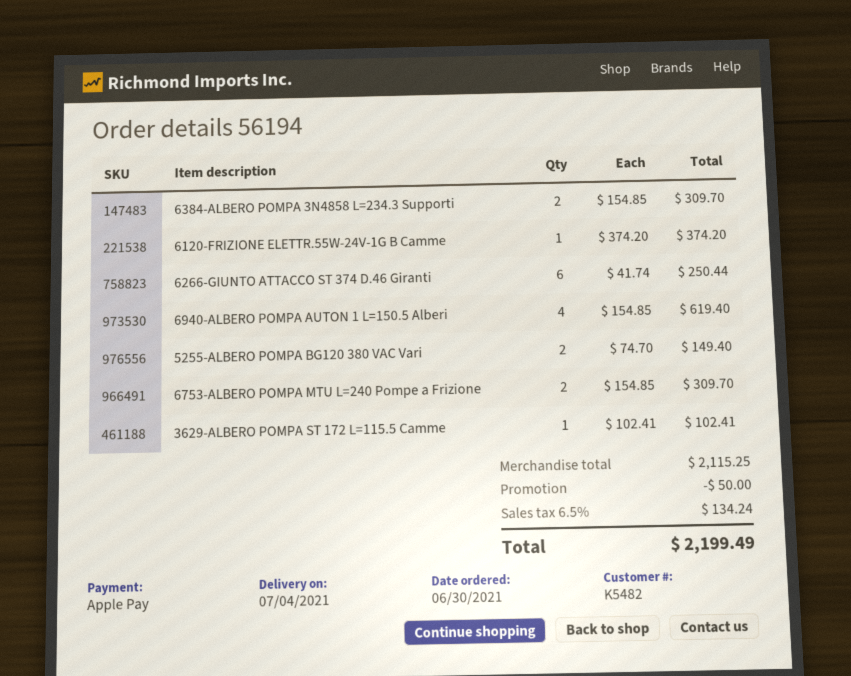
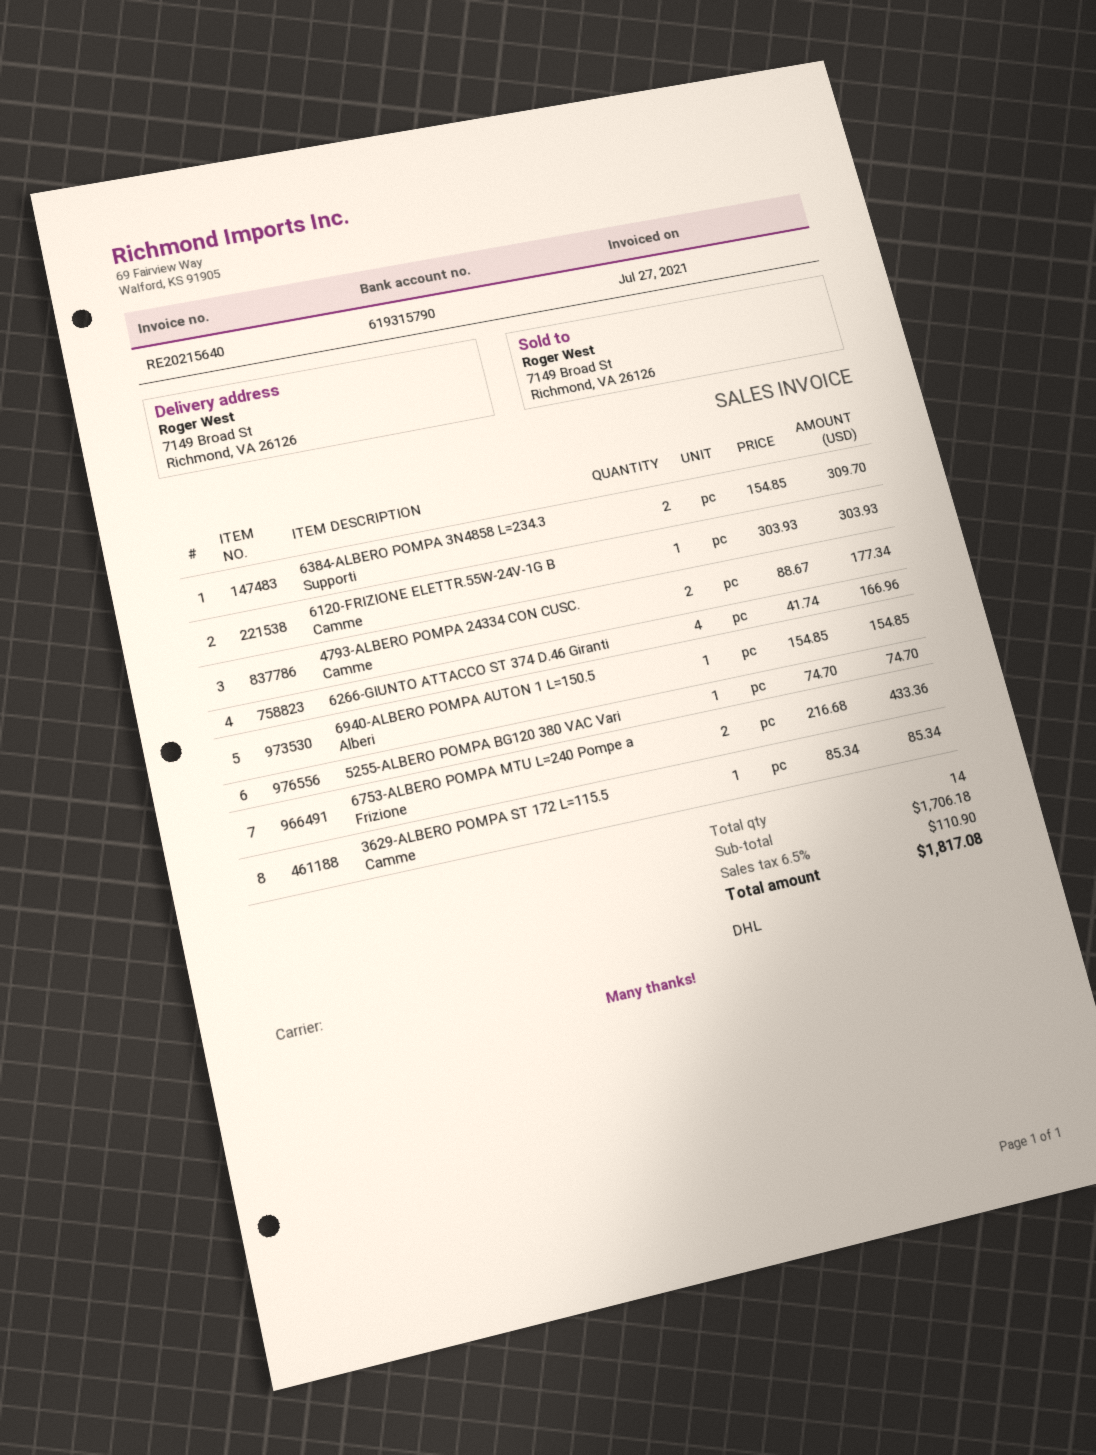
6120-FRIZIONE ELETTR.55W-24V-1G B Camme: 1 x 374.20 = 374.20 -> 1 x 303.93 = 303.93
6266-GIUNTO ATTACCO ST 374 D.46 Giranti: 6 x 41.74 = 250.44 -> 4 x 41.74 = 166.96
6940-ALBERO POMPA AUTON 1 L=150.5 Alberi: 4 x 154.85 = 619.40 -> 1 x 154.85 = 154.85
5255-ALBERO POMPA BG120 380 VAC Vari: 2 x 74.70 = 149.40 -> 1 x 74.70 = 74.70
6753-ALBERO POMPA MTU L=240 Pompe a Frizione: 2 x 154.85 = 309.70 -> 2 x 216.68 = 433.36
3629-ALBERO POMPA ST 172 L=115.5 Camme: 1 x 102.41 = 102.41 -> 1 x 85.34 = 85.34
4793-ALBERO POMPA 24334 CON CUSC. Camme: none -> 2 x 88.67 = 177.34
subtotal: 2115.25 -> 1706.18
discount: 50.00 -> none
tax: 6.5% = 134.24 -> 6.5% = 110.90
total: 2199.49 -> 1817.08

